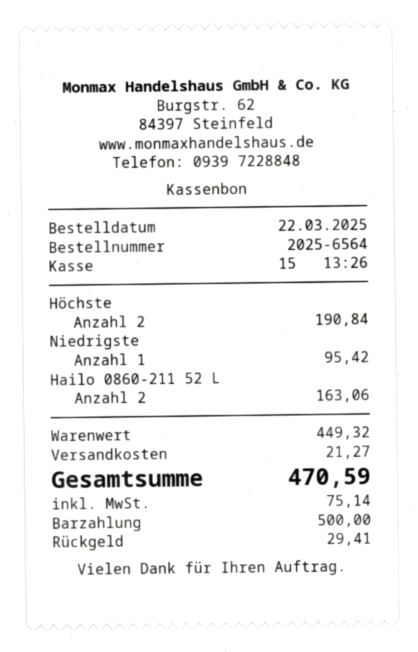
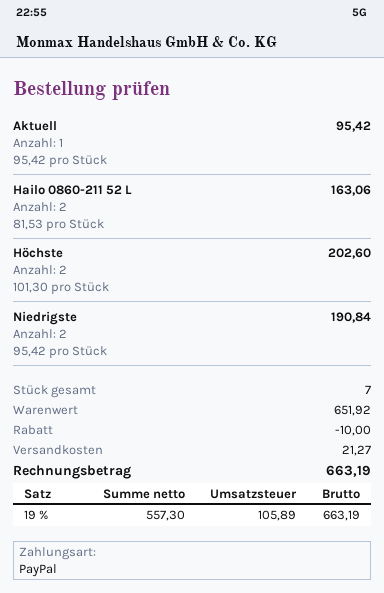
payment method: cash -> PayPal
Höchste: 2 for 190.84 -> 2 for 202.60
Niedrigste: 1 for 95.42 -> 2 for 190.84
Aktuell: none -> 1 for 95.42
subtotal: 449.32 -> 651.92
discount: none -> 10.00
tax: 75.14 -> 105.89
total: 470.59 -> 663.19

